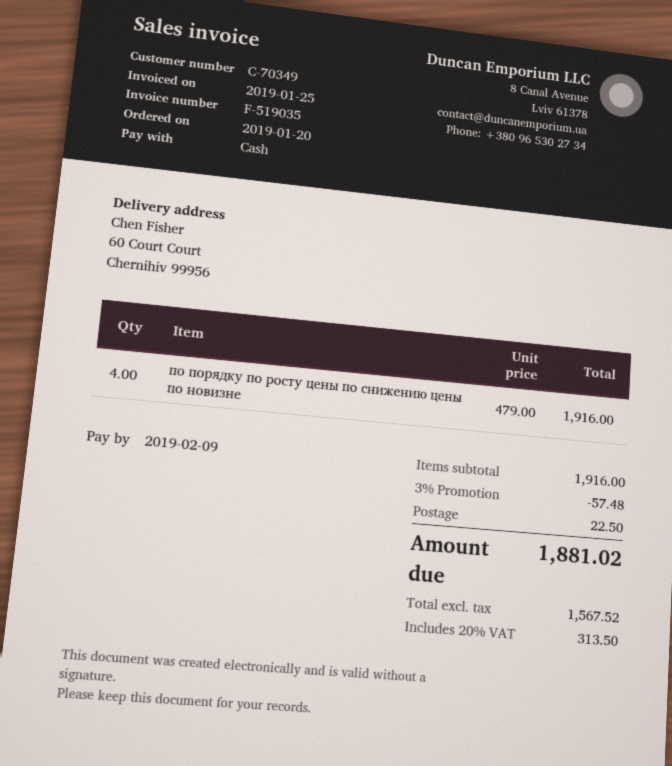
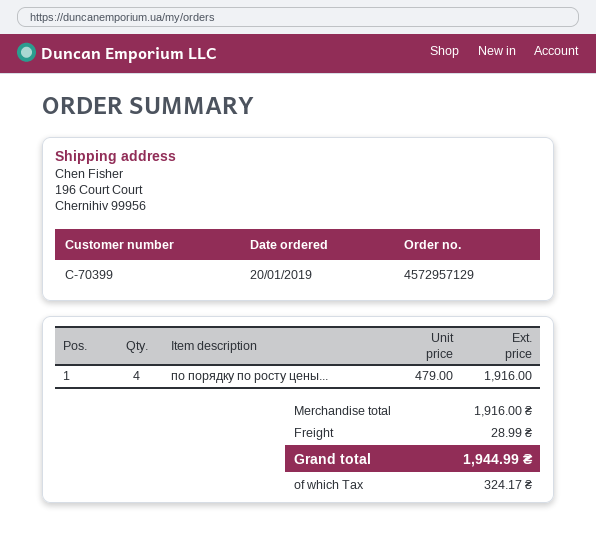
customer number: C-70349 -> C-70399
ship to: 60 Court Court, Chernihiv 99956 -> 196 Court Court, Chernihiv 99956
discount: 3% = 57.48 -> none
shipping: 22.50 -> 28.99
tax: 313.50 -> 324.17
total: 1881.02 -> 1944.99

